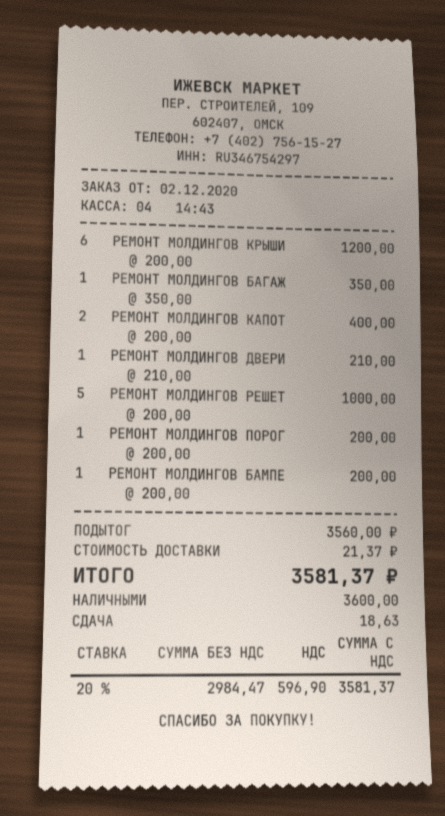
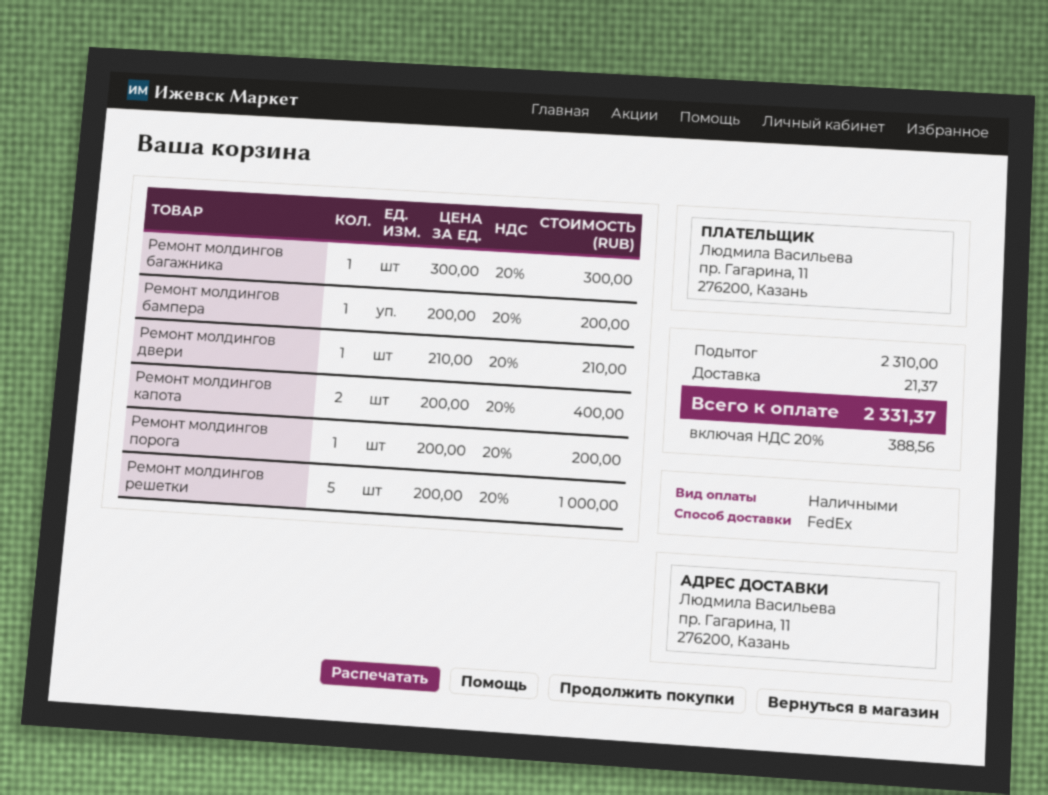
РЕМОНТ МОЛДИНГОВ КРЫШИ: 6 x 200.00 = 1200.00 -> none
РЕМОНТ МОЛДИНГОВ БАГАЖ: 1 x 350.00 = 350.00 -> 1 x 300.00 = 300.00
subtotal: 3560.00 -> 2310.00
tax: 20% = 596.90 -> 20% = 388.56
total: 3581.37 -> 2331.37

